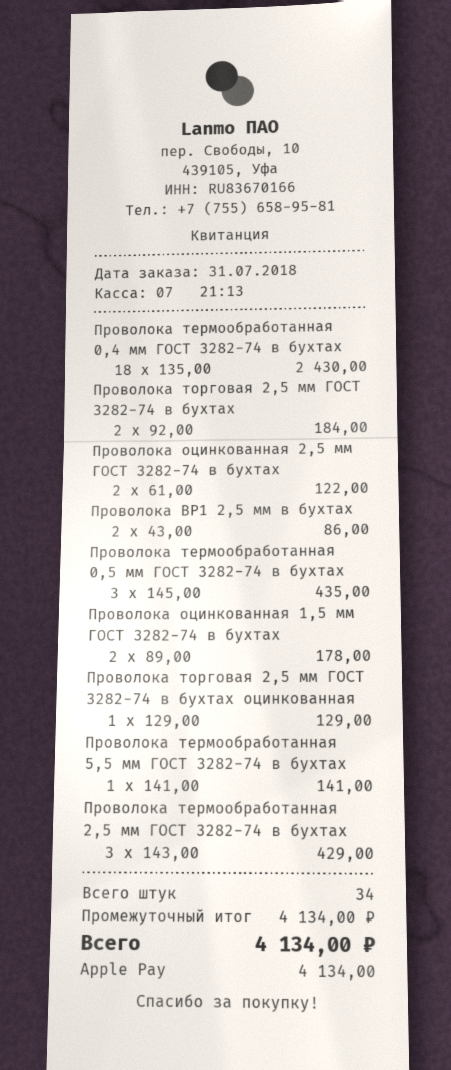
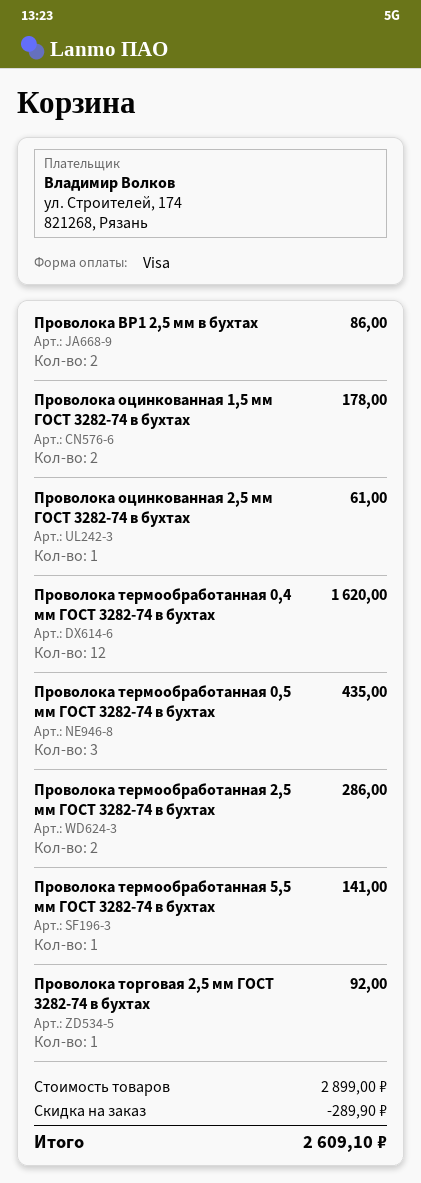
payment method: Apple Pay -> Visa
Проволока термообработанная 0,4 мм ГОСТ 3282-74 в бухтах: 18 for 2430.00 -> 12 for 1620.00
Проволока торговая 2,5 мм ГОСТ 3282-74 в бухтах: 2 for 184.00 -> 1 for 92.00
Проволока оцинкованная 2,5 мм ГОСТ 3282-74 в бухтах: 2 for 122.00 -> 1 for 61.00
Проволока торговая 2,5 мм ГОСТ 3282-74 в бухтах оцинкованная: 1 for 129.00 -> none
Проволока термообработанная 2,5 мм ГОСТ 3282-74 в бухтах: 3 for 429.00 -> 2 for 286.00
subtotal: 4134.00 -> 2899.00
discount: none -> 289.90
total: 4134.00 -> 2609.10

